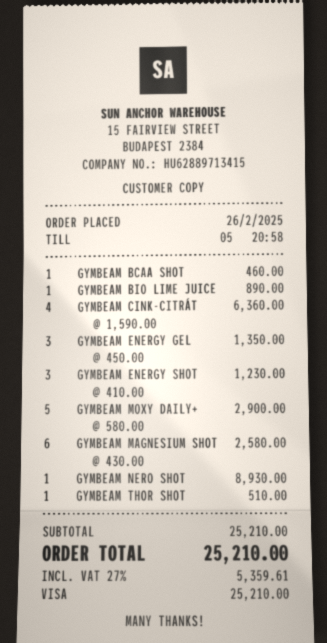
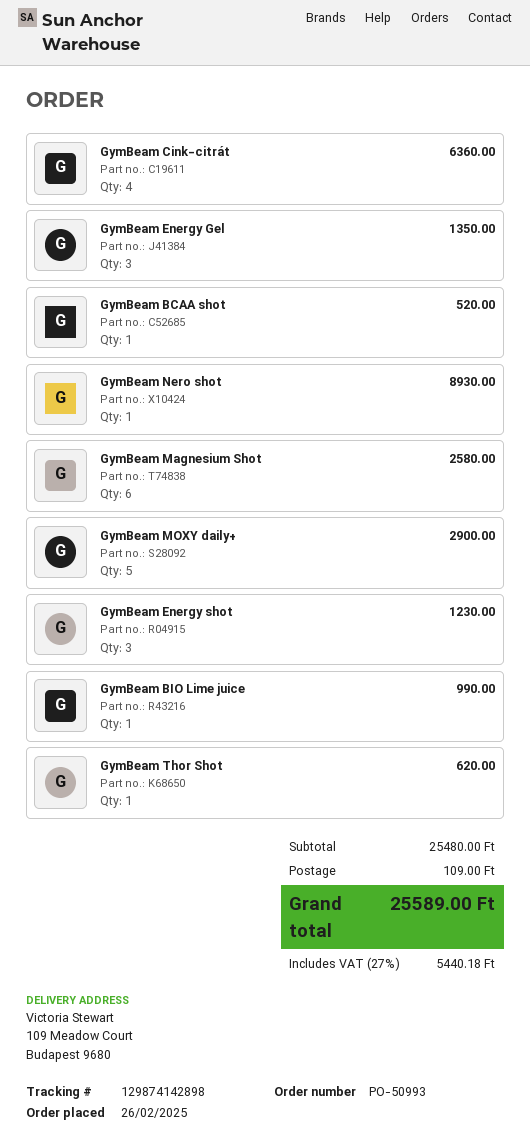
GYMBEAM BCAA SHOT: 1 for 460.00 -> 1 for 520.00
GYMBEAM BIO LIME JUICE: 1 for 890.00 -> 1 for 990.00
GYMBEAM THOR SHOT: 1 for 510.00 -> 1 for 620.00
subtotal: 25210.00 -> 25480.00
shipping: none -> 109.00
tax: 27% = 5359.61 -> 27% = 5440.18
total: 25210.00 -> 25589.00

